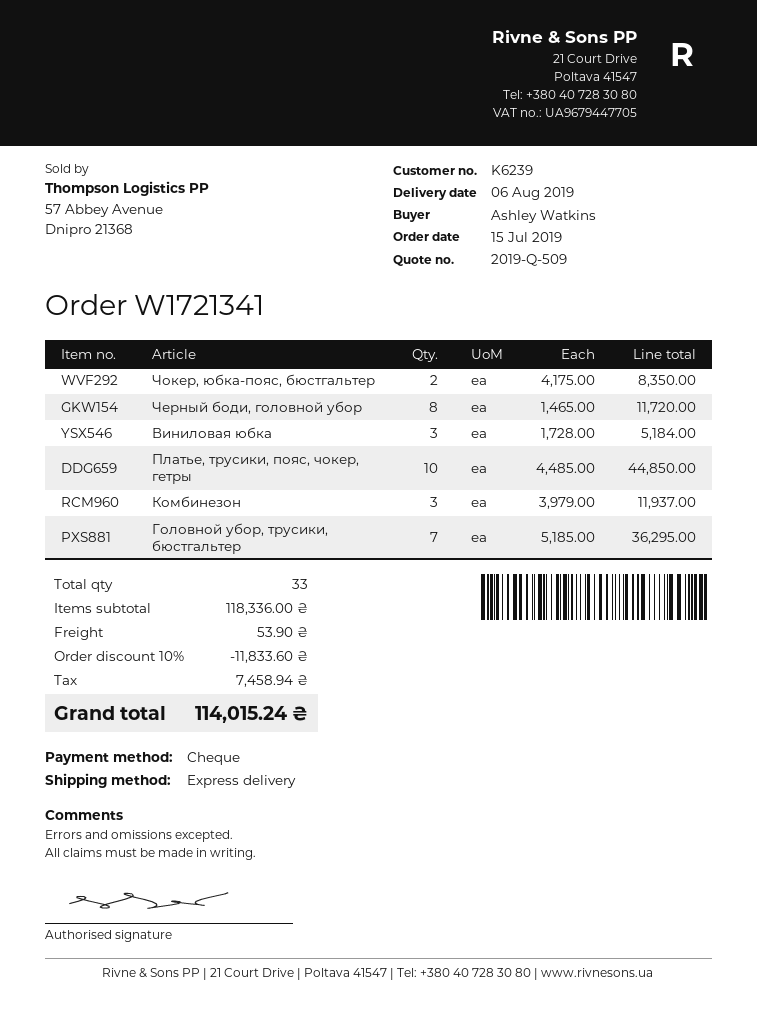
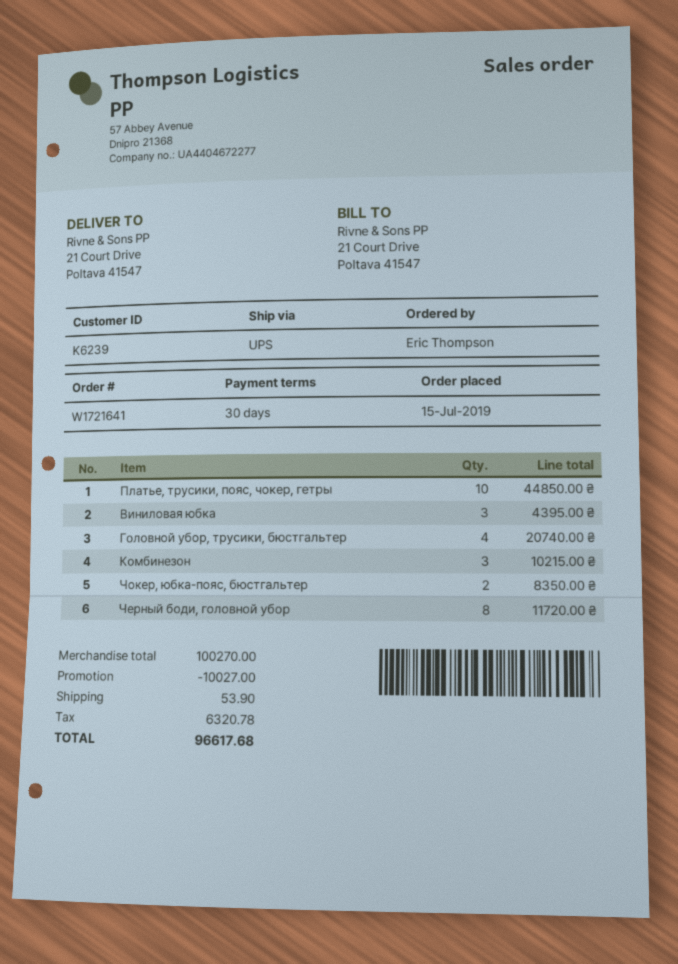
order number: W1721341 -> W1721641
ordered by: Ashley Watkins -> Eric Thompson
shipping method: express -> UPS
Виниловая юбка: 3 for 5184.00 -> 3 for 4395.00
Комбинезон: 3 for 11937.00 -> 3 for 10215.00
Головной убор, трусики, бюстгальтер: 7 for 36295.00 -> 4 for 20740.00
subtotal: 118336.00 -> 100270.00
discount: 11833.60 -> 10027.00
tax: 7458.94 -> 6320.78
total: 114015.24 -> 96617.68

